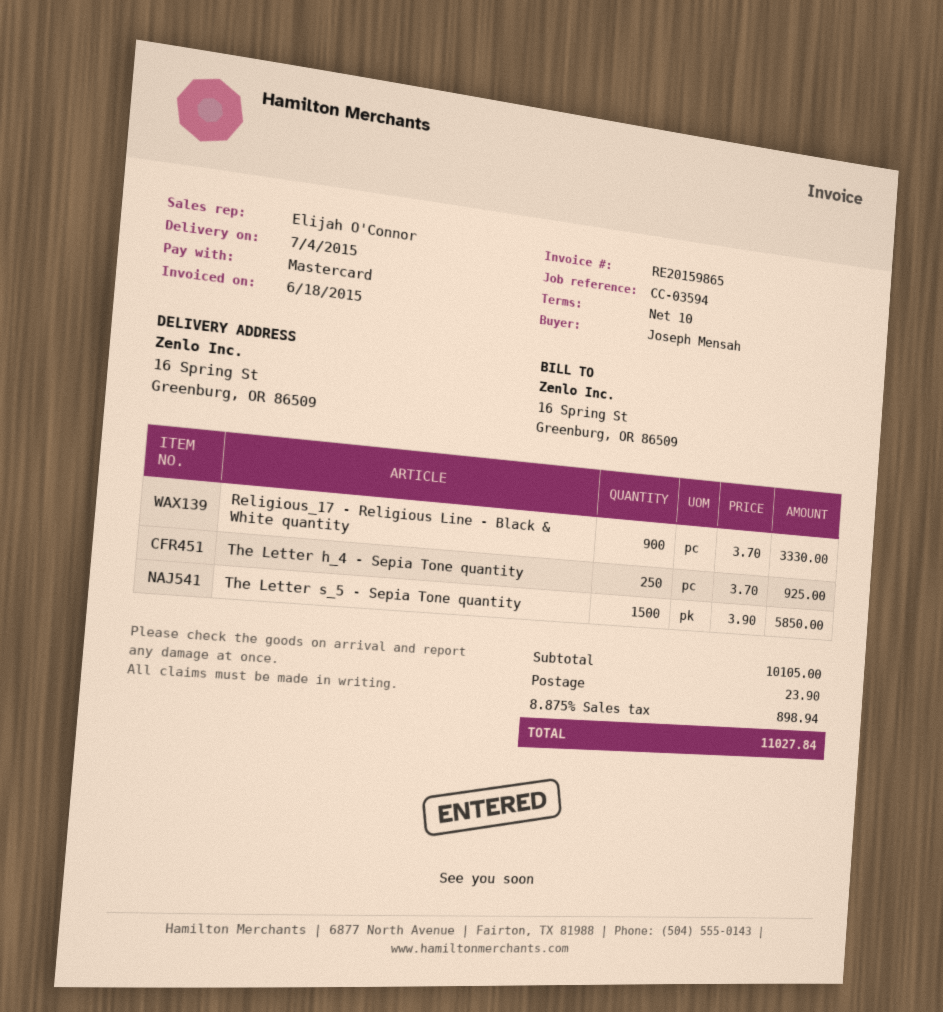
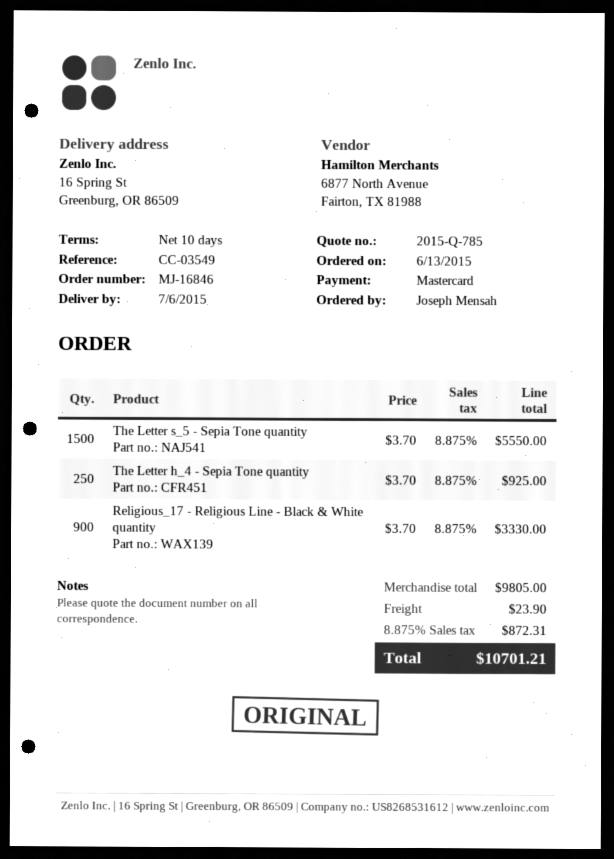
delivery date: 2015-07-04 -> 2015-07-06
reference: CC-03594 -> CC-03549
The Letter s_5 - Sepia Tone quantity: 1500 x 3.90 = 5850.00 -> 1500 x 3.70 = 5550.00
subtotal: 10105.00 -> 9805.00
tax: 8.875% = 898.94 -> 8.875% = 872.31
total: 11027.84 -> 10701.21

